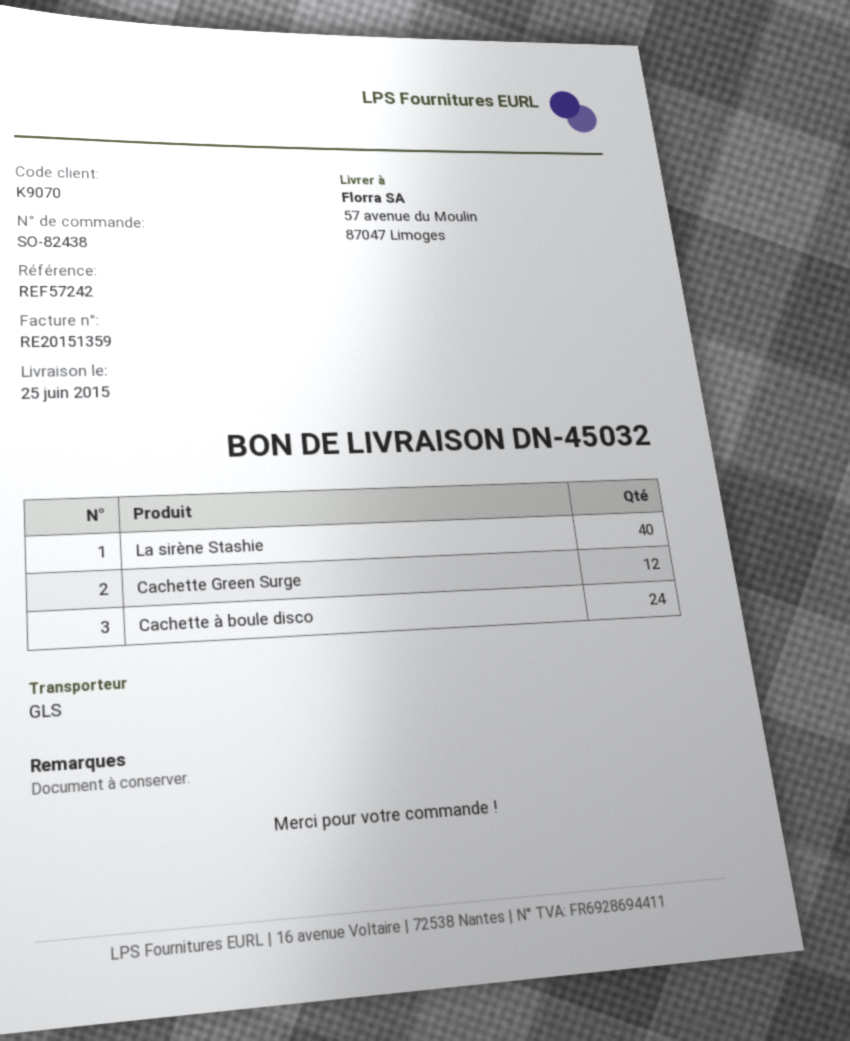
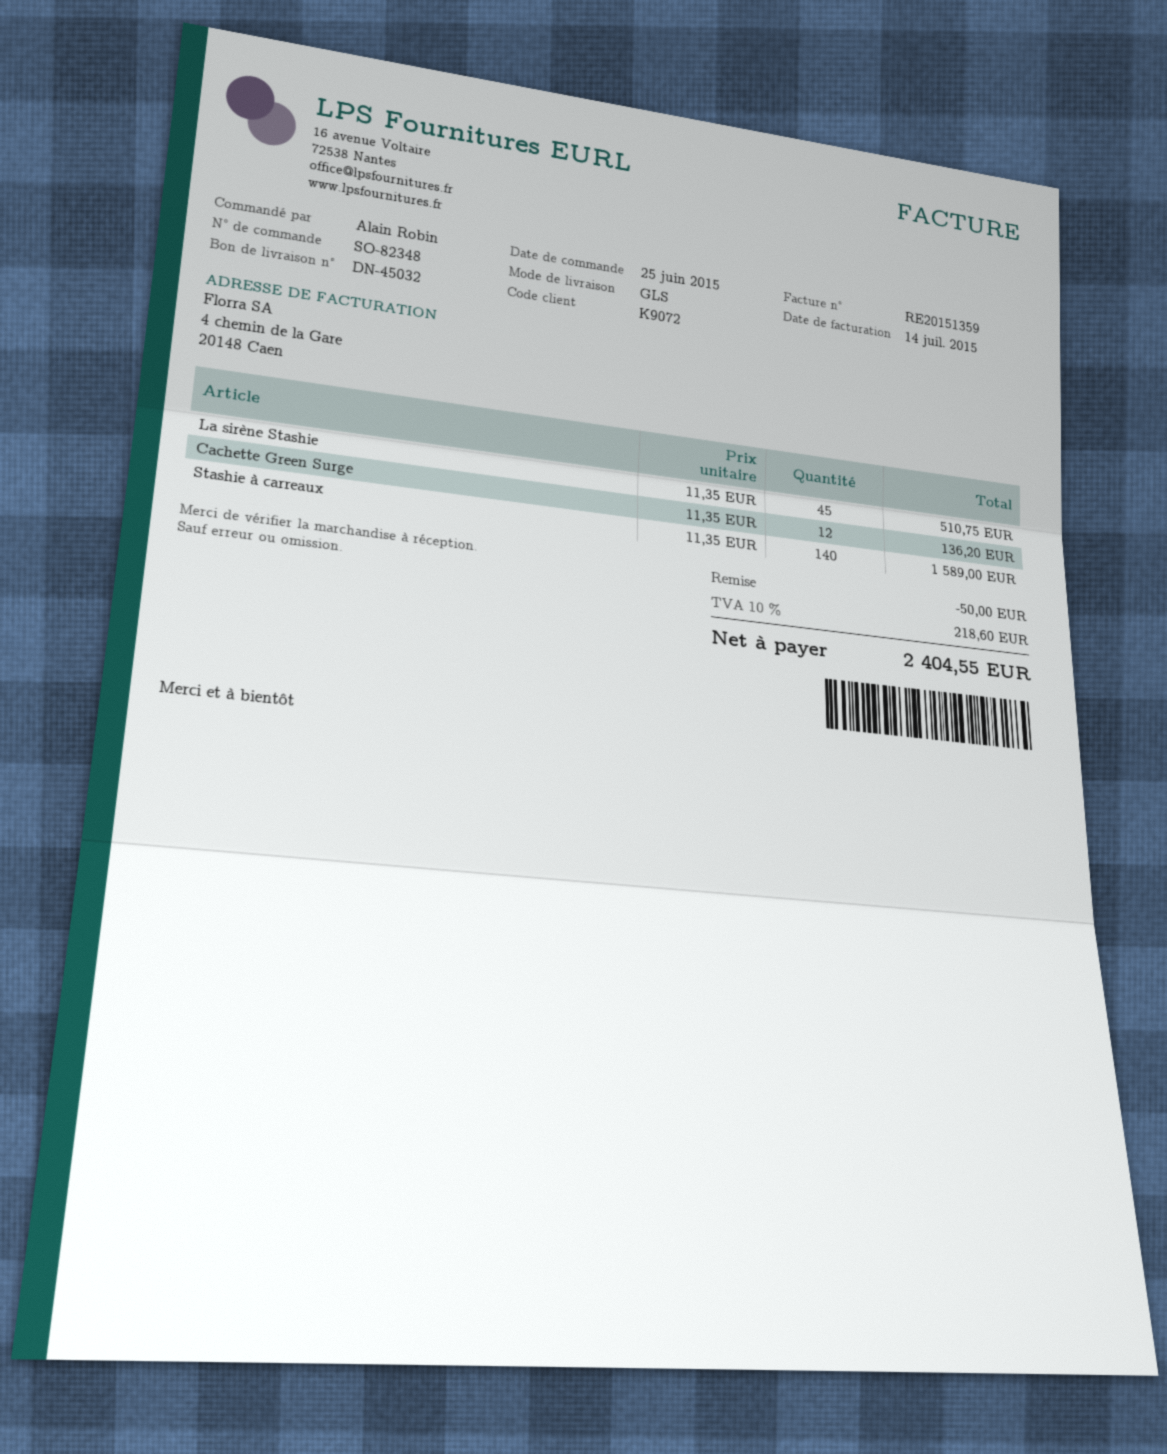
order number: SO-82438 -> SO-82348
customer number: K9070 -> K9072
La sirène Stashie: 40 -> 45
Cachette à boule disco: 24 -> none
Stashie à carreaux: none -> 140

